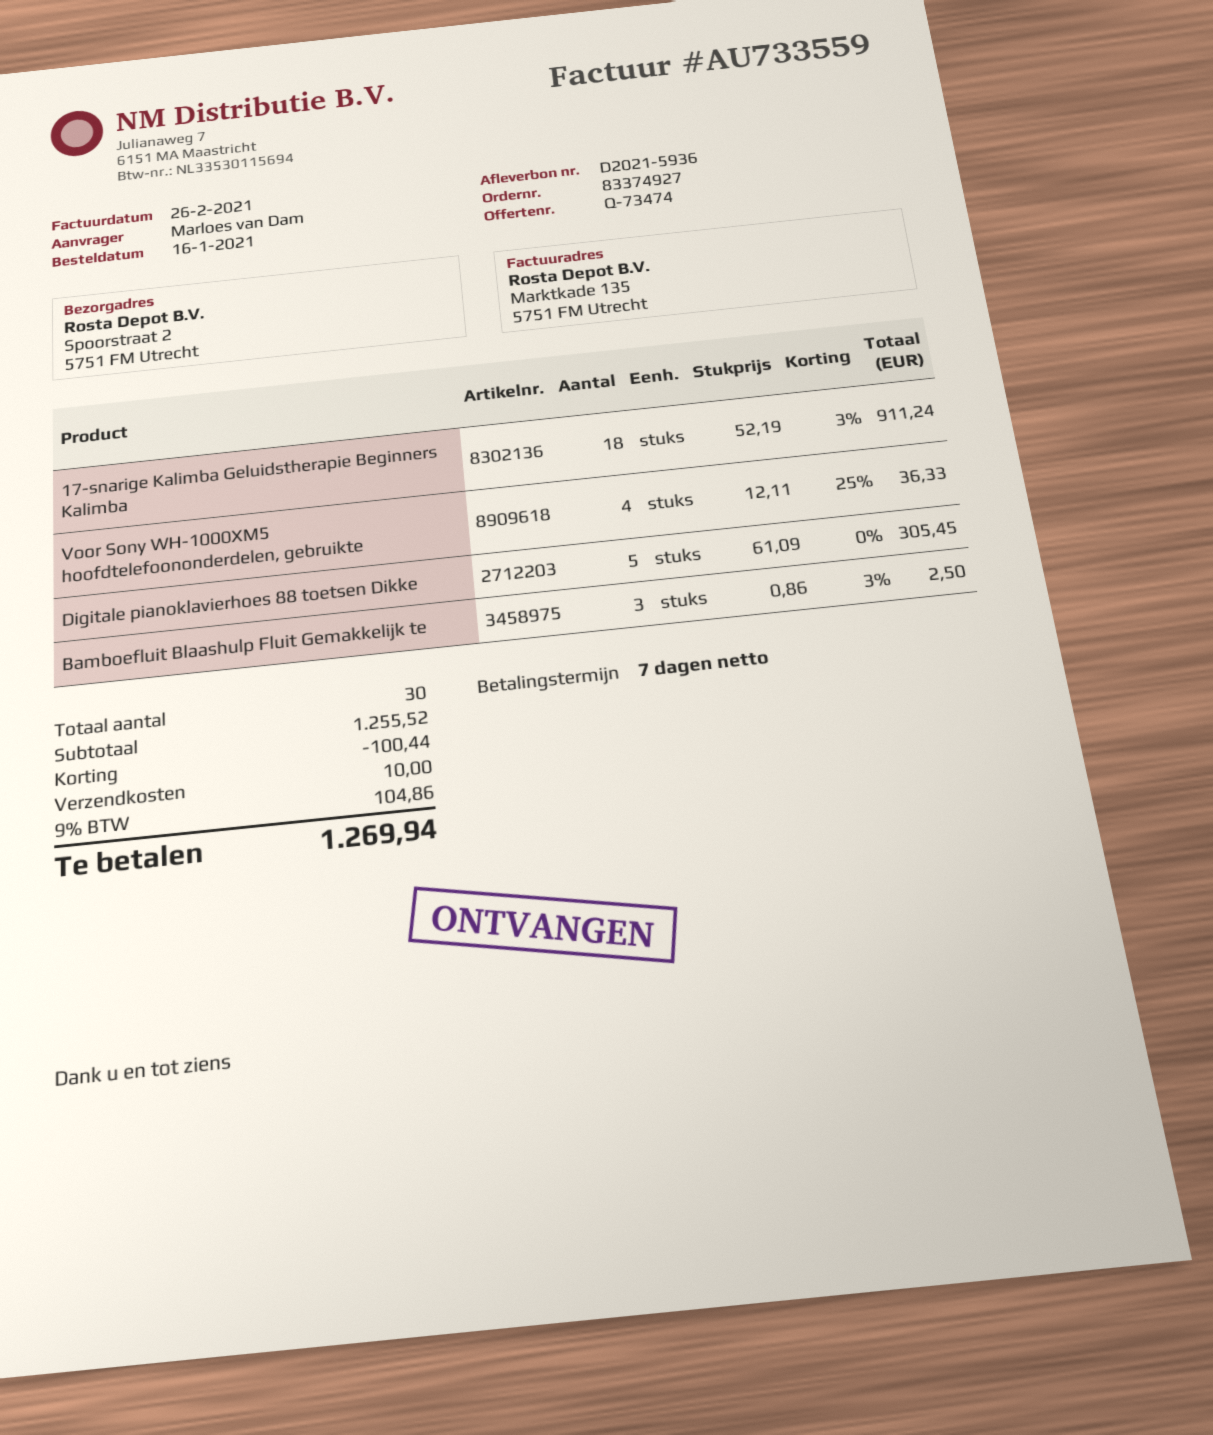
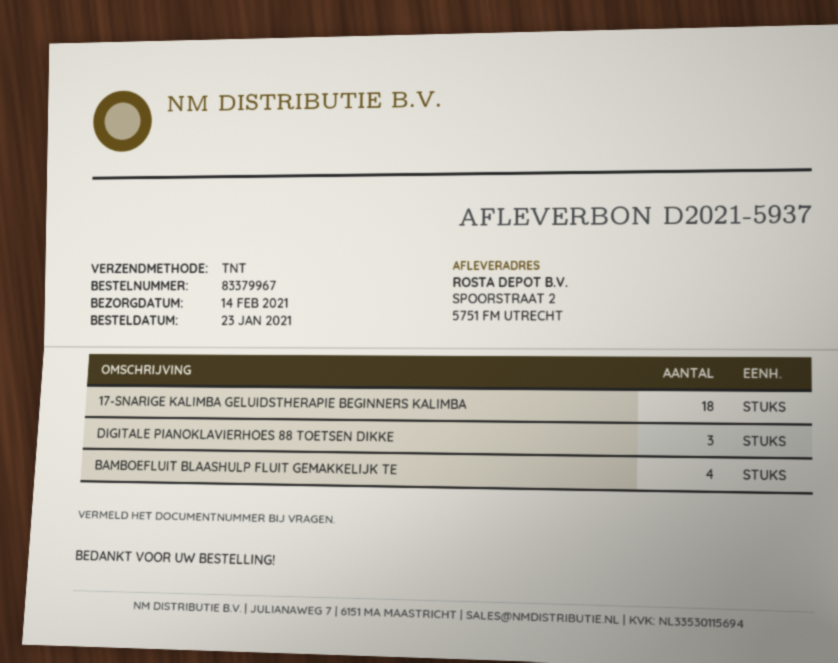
order number: 83374927 -> 83379967
order date: 2021-01-16 -> 2021-01-23
delivery note number: D2021-5936 -> D2021-5937
Voor Sony WH-1000XM5 hoofdtelefoononderdelen, gebruikte: 4 -> none
Digitale pianoklavierhoes 88 toetsen Dikke: 5 -> 3
Bamboefluit Blaashulp Fluit Gemakkelijk te: 3 -> 4

